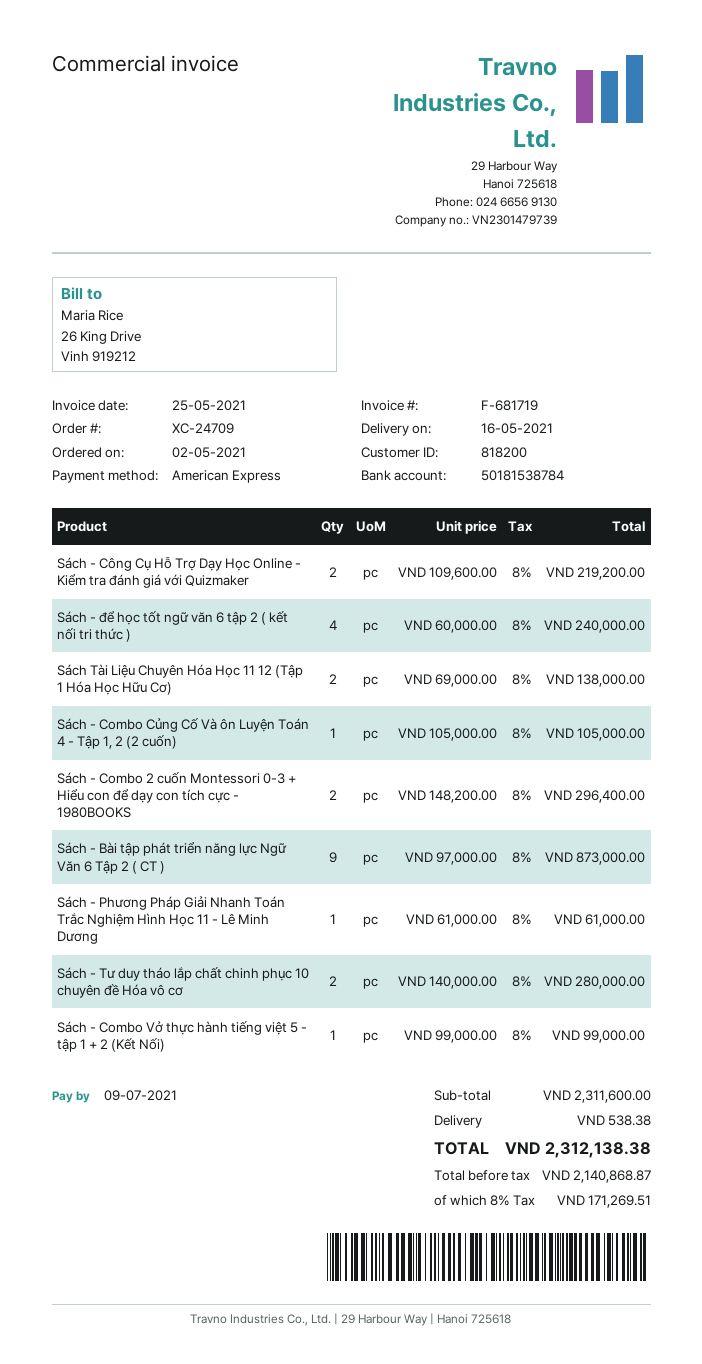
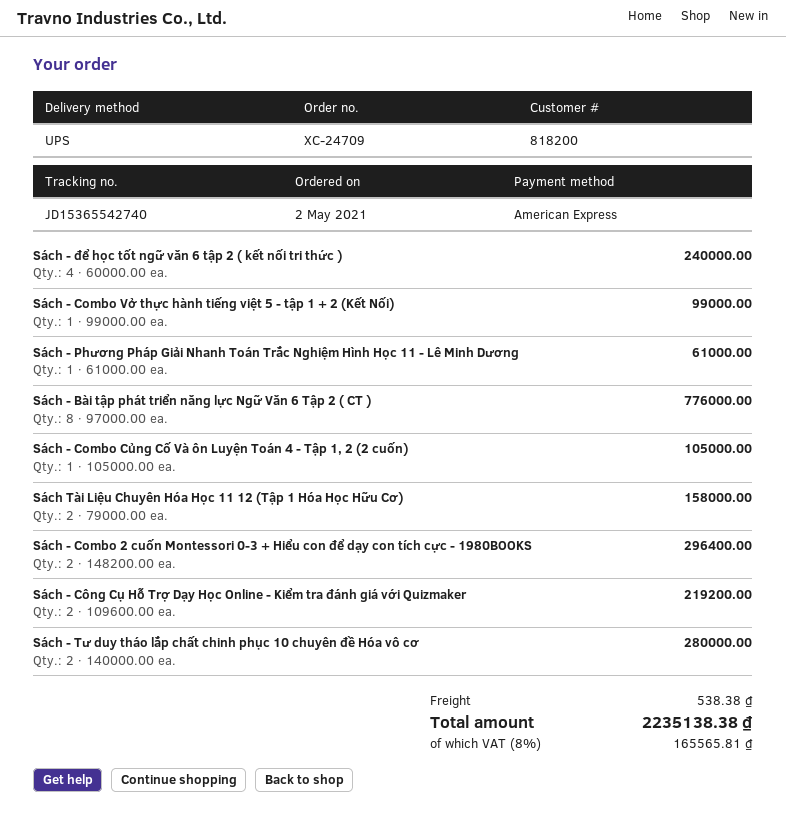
Sách Tài Liệu Chuyên Hóa Học 11 12 (Tập 1 Hóa Học Hữu Cơ): 2 x 69000.00 = 138000.00 -> 2 x 79000.00 = 158000.00
Sách - Bài tập phát triển năng lực Ngữ Văn 6 Tập 2 ( CT ): 9 x 97000.00 = 873000.00 -> 8 x 97000.00 = 776000.00
tax: 8% = 171269.51 -> 8% = 165565.81
total: 2312138.38 -> 2235138.38

